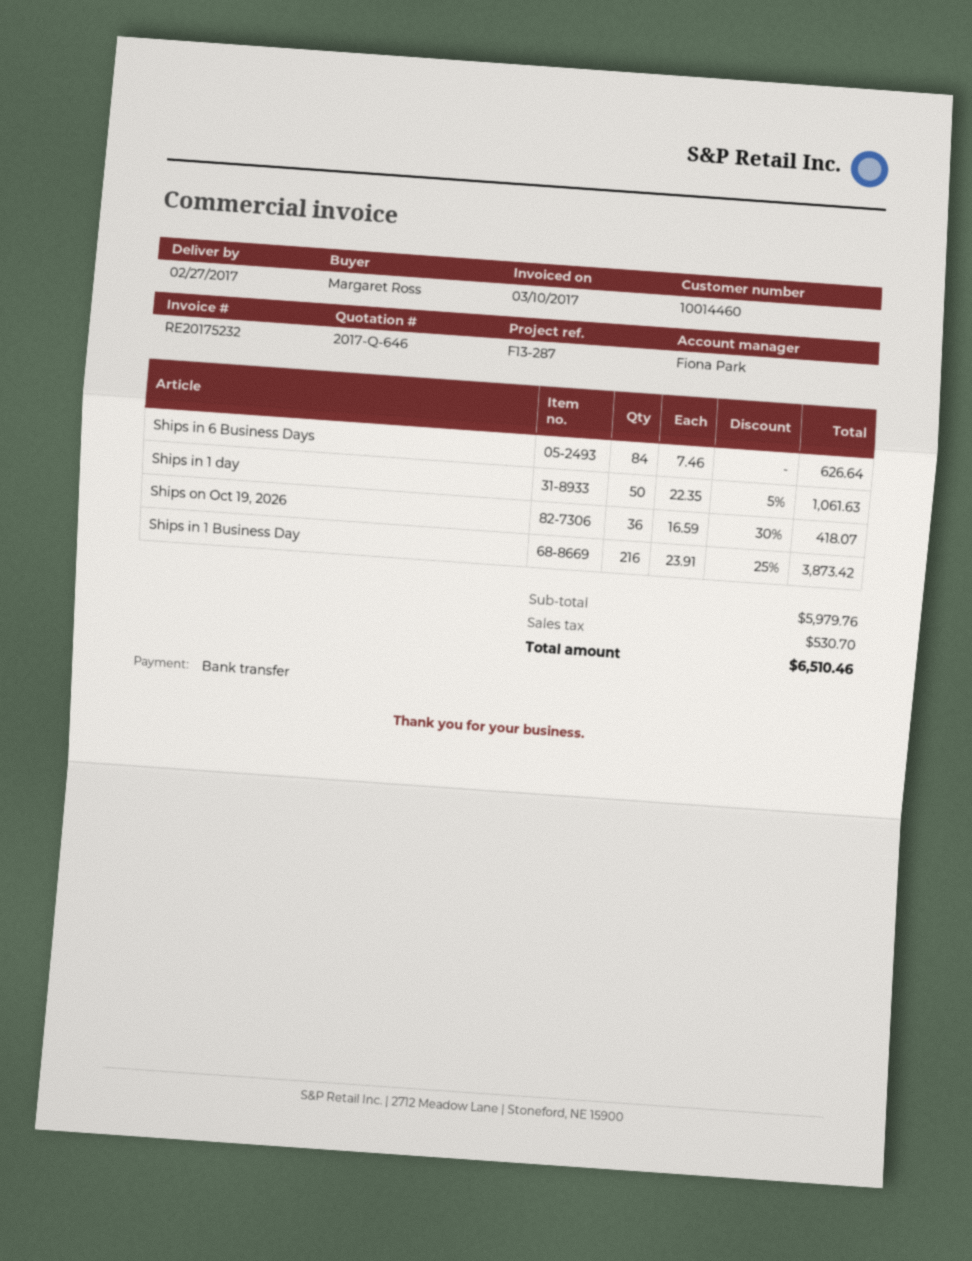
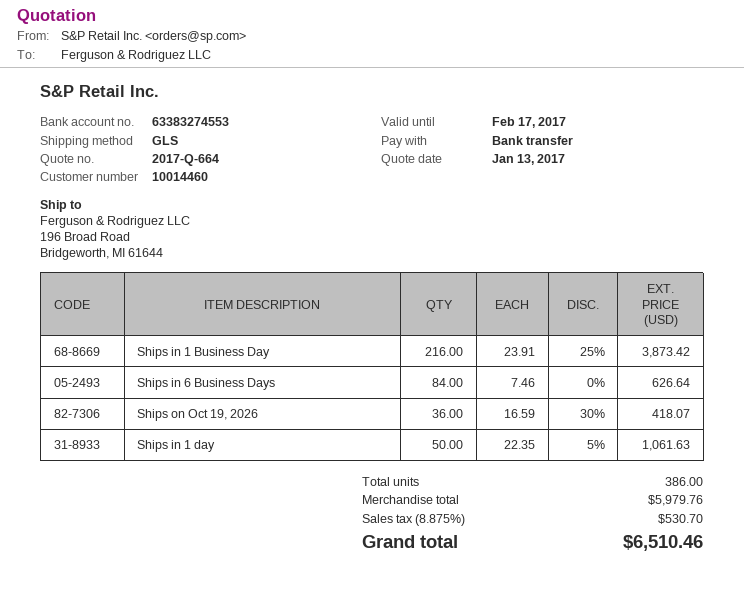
quote number: 2017-Q-646 -> 2017-Q-664

